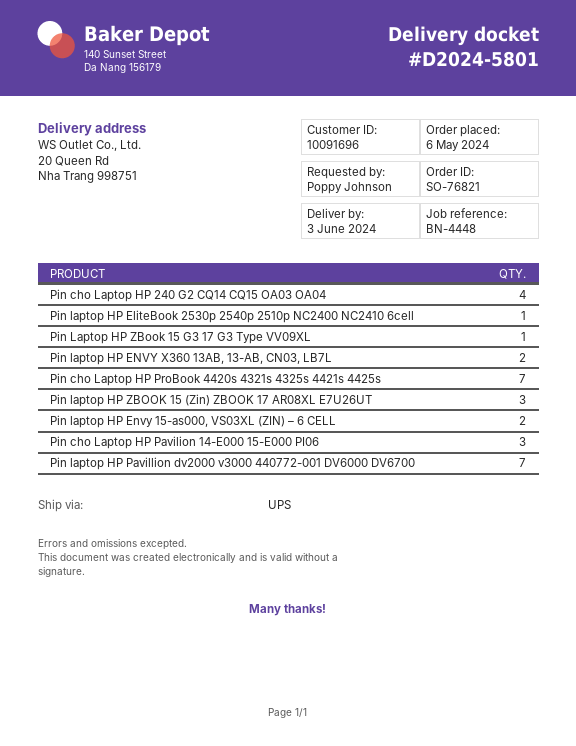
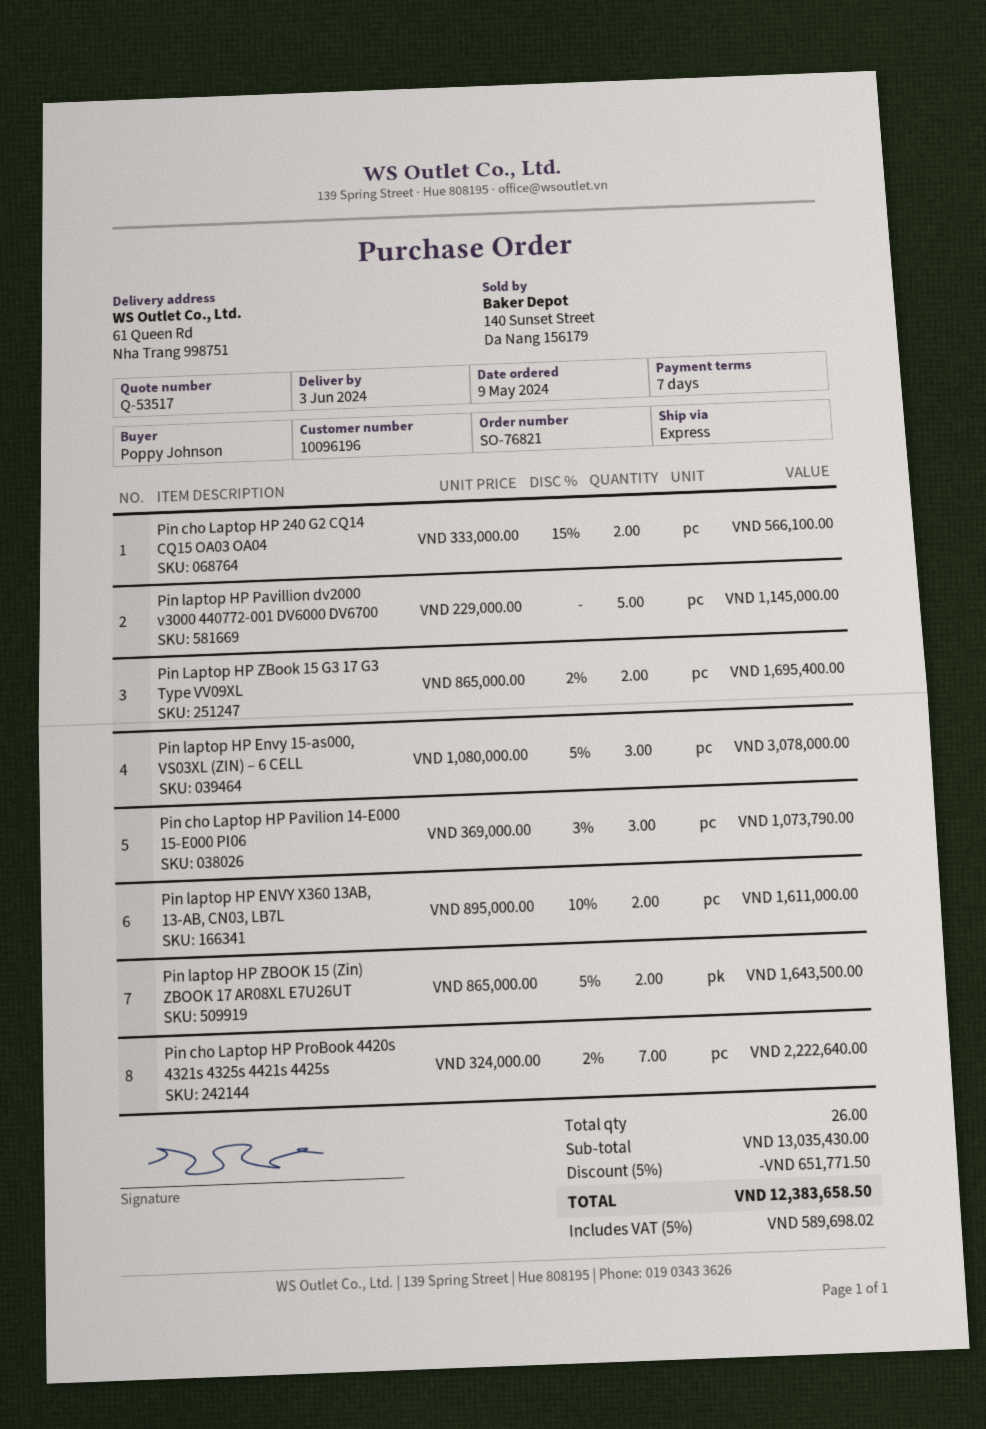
order date: 2024-05-06 -> 2024-05-09
customer number: 10091696 -> 10096196
shipping method: UPS -> express
ship to: 20 Queen Rd, Nha Trang 998751 -> 61 Queen Rd, Nha Trang 998751
Pin cho Laptop HP 240 G2 CQ14 CQ15 OA03 OA04: 4 -> 2
Pin laptop HP EliteBook 2530p 2540p 2510p NC2400 NC2410 6cell: 1 -> none
Pin Laptop HP ZBook 15 G3 17 G3 Type VV09XL: 1 -> 2
Pin laptop HP ZBOOK 15 (Zin) ZBOOK 17 AR08XL E7U26UT: 3 -> 2
Pin laptop HP Envy 15-as000, VS03XL (ZIN) – 6 CELL: 2 -> 3
Pin laptop HP Pavillion dv2000 v3000 440772-001 DV6000 DV6700: 7 -> 5

